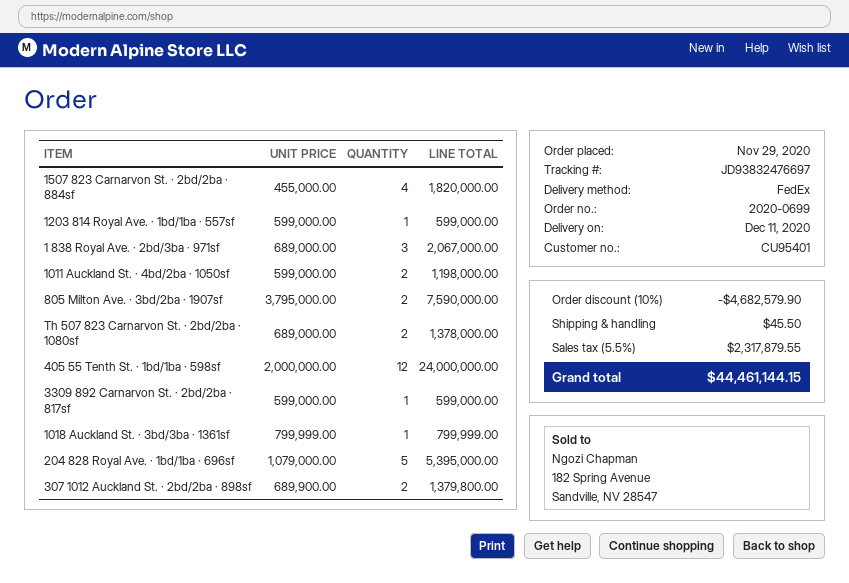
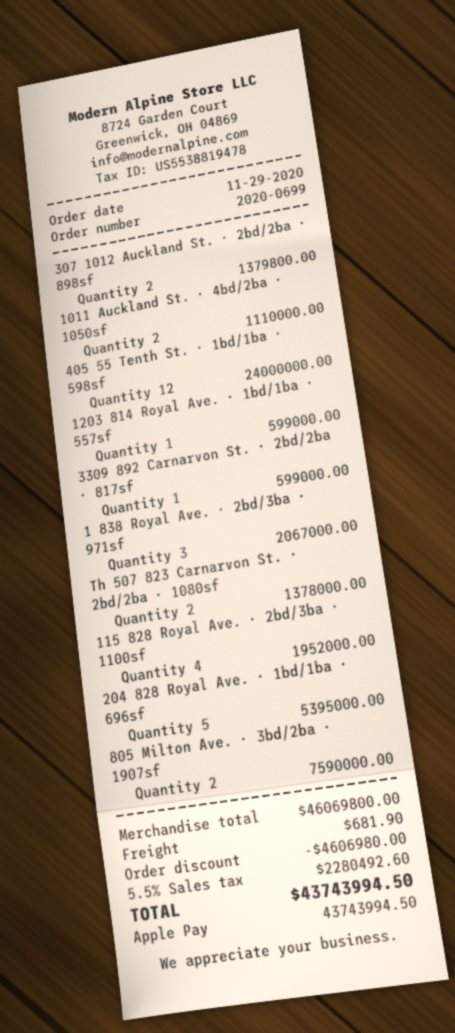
1507 823 Carnarvon St. · 2bd/2ba · 884sf: 4 for 1820000.00 -> none
1011 Auckland St. · 4bd/2ba · 1050sf: 2 for 1198000.00 -> 2 for 1110000.00
1018 Auckland St. · 3bd/3ba · 1361sf: 1 for 799999.00 -> none
115 828 Royal Ave. · 2bd/3ba · 1100sf: none -> 4 for 1952000.00
discount: 4682579.90 -> 4606980.00
shipping: 45.50 -> 681.90
tax: 5.5% = 2317879.55 -> 5.5% = 2280492.60
total: 44461144.15 -> 43743994.50

